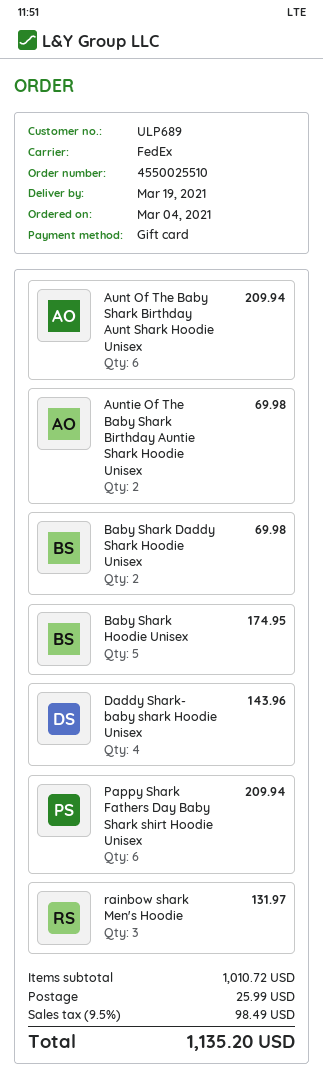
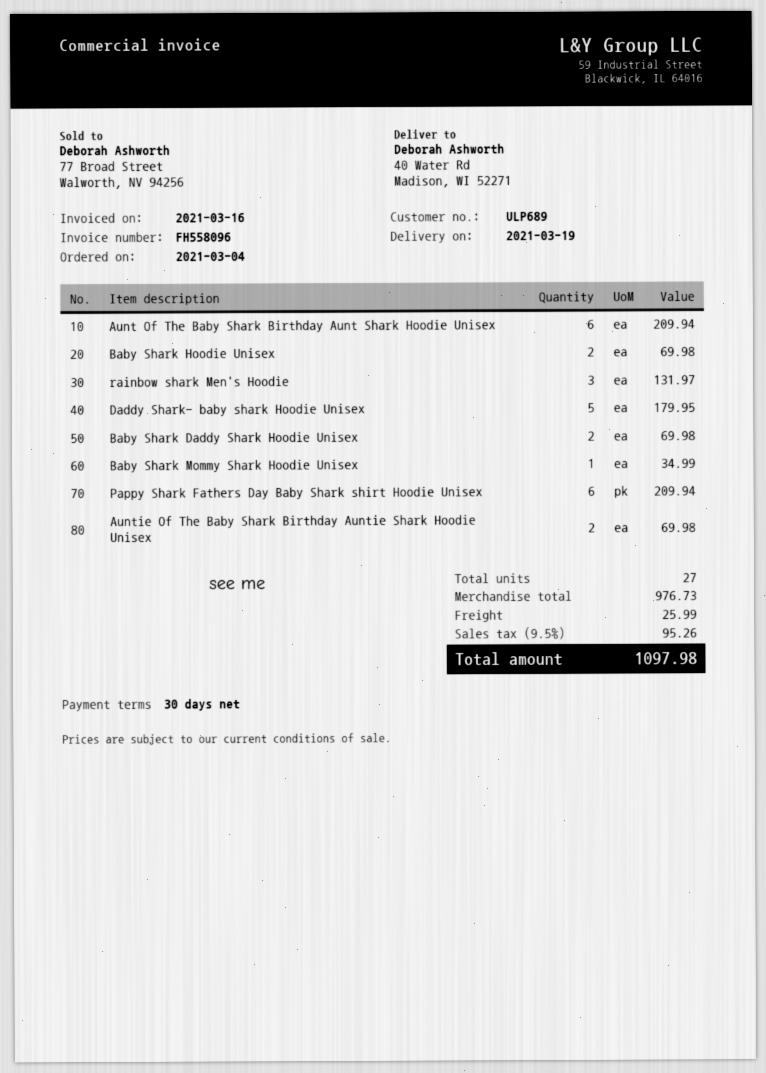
Baby Shark Hoodie Unisex: 5 for 174.95 -> 2 for 69.98
Daddy Shark- baby shark Hoodie Unisex: 4 for 143.96 -> 5 for 179.95
Baby Shark Mommy Shark Hoodie Unisex: none -> 1 for 34.99
subtotal: 1010.72 -> 976.73
tax: 9.5% = 98.49 -> 9.5% = 95.26
total: 1135.20 -> 1097.98

